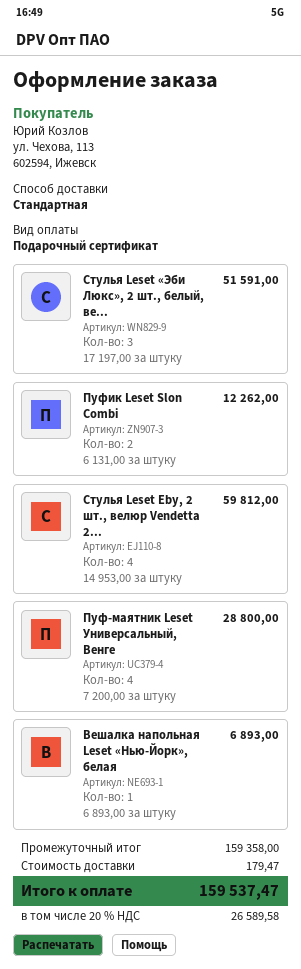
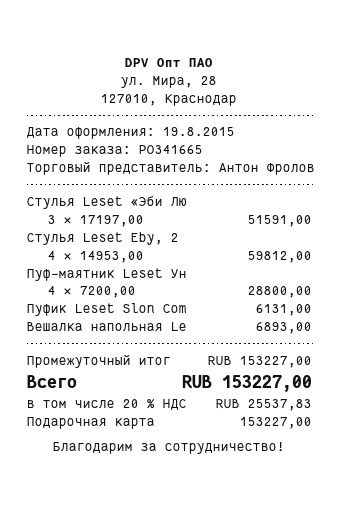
Пуфик Leset Slon Combi: 2 x 6131.00 = 12262.00 -> 1 x 6131.00 = 6131.00
subtotal: 159358.00 -> 153227.00
shipping: 179.47 -> none
tax: 20% = 26589.58 -> 20% = 25537.83
total: 159537.47 -> 153227.00

